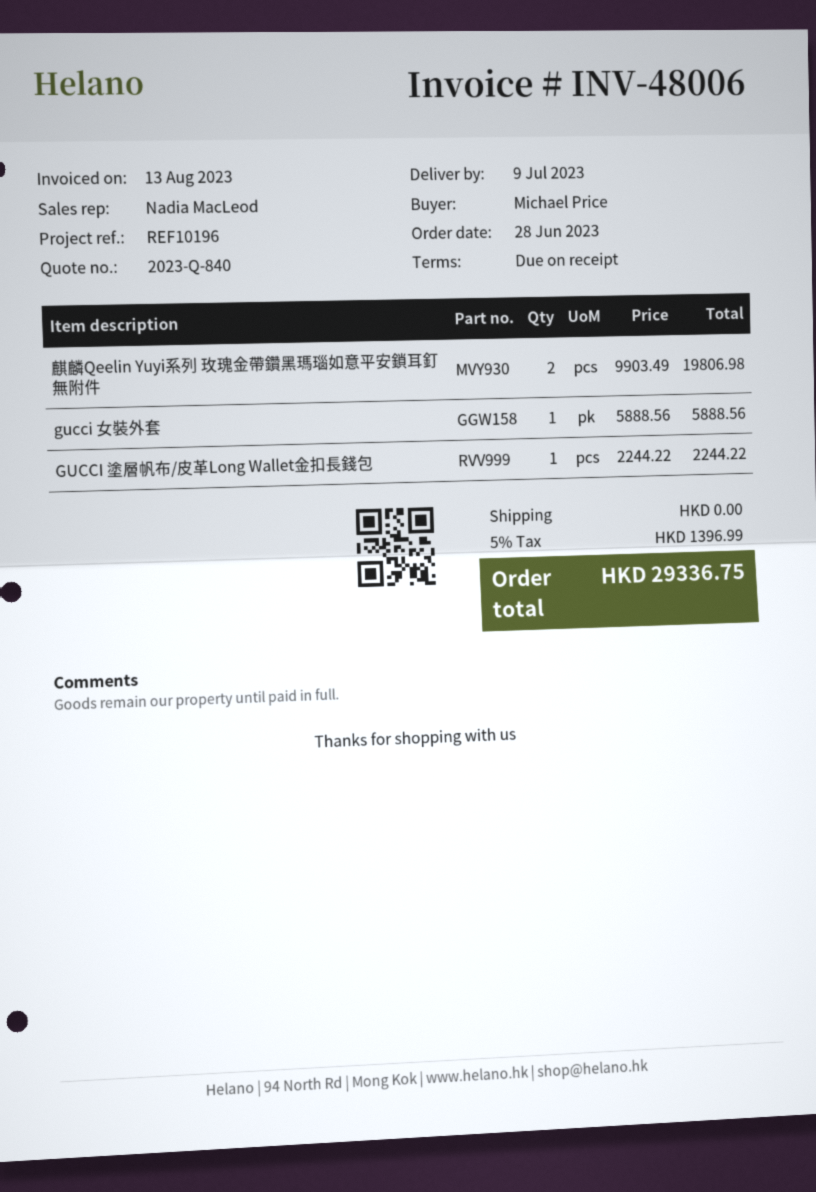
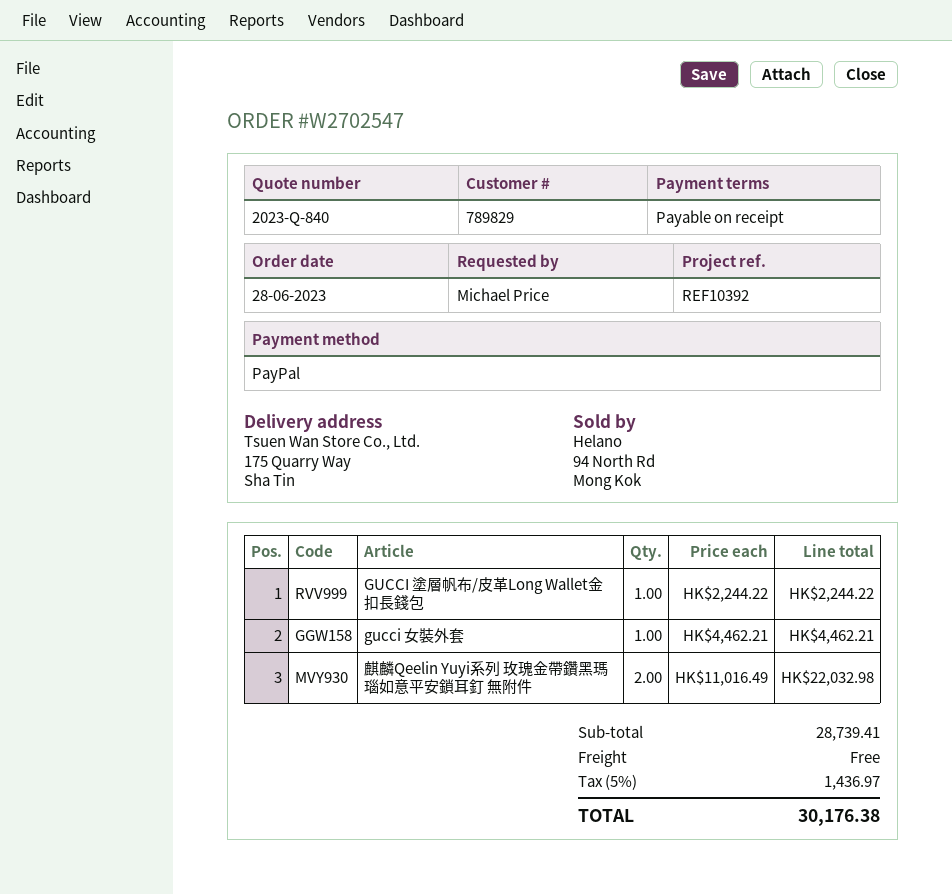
reference: REF10196 -> REF10392
麒麟Qeelin Yuyi系列 玫瑰金帶鑽黑瑪瑙如意平安鎖耳釘 無附件: 2 x 9903.49 = 19806.98 -> 2 x 11016.49 = 22032.98
gucci 女裝外套: 1 x 5888.56 = 5888.56 -> 1 x 4462.21 = 4462.21
tax: 5% = 1396.99 -> 5% = 1436.97
total: 29336.75 -> 30176.38

